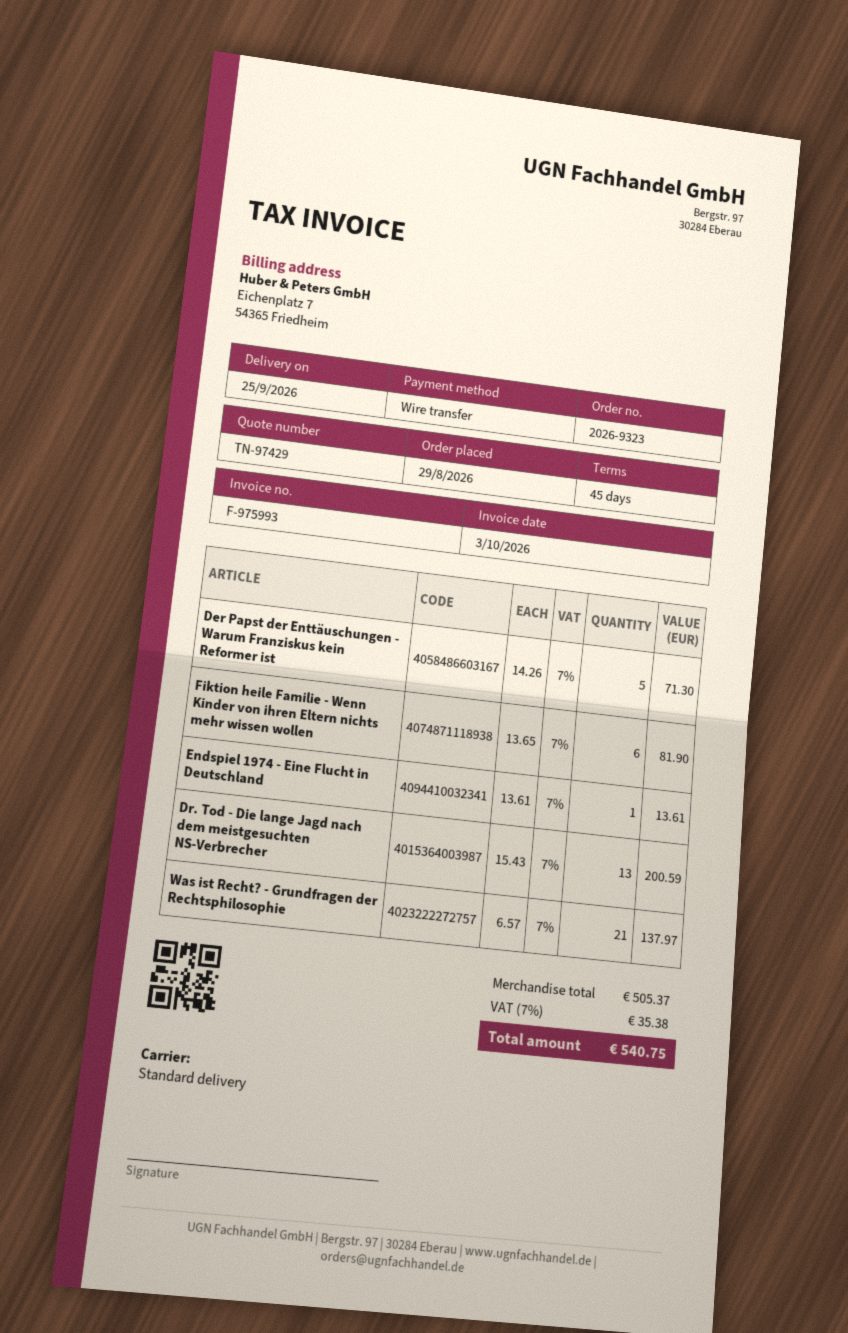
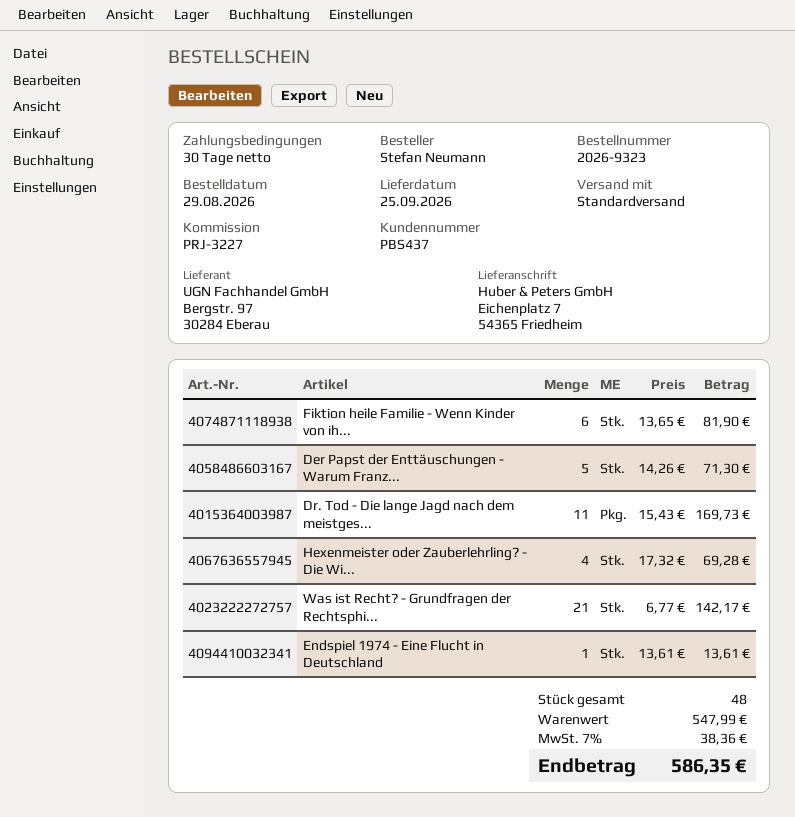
payment terms: 45 days -> 30 days
Dr. Tod - Die lange Jagd nach dem meistgesuchten NS-Verbrecher: 13 x 15.43 = 200.59 -> 11 x 15.43 = 169.73
Was ist Recht? - Grundfragen der Rechtsphilosophie: 21 x 6.57 = 137.97 -> 21 x 6.77 = 142.17
Hexenmeister oder Zauberlehrling? - Die Wi...: none -> 4 x 17.32 = 69.28
subtotal: 505.37 -> 547.99
tax: 7% = 35.38 -> 7% = 38.36
total: 540.75 -> 586.35

